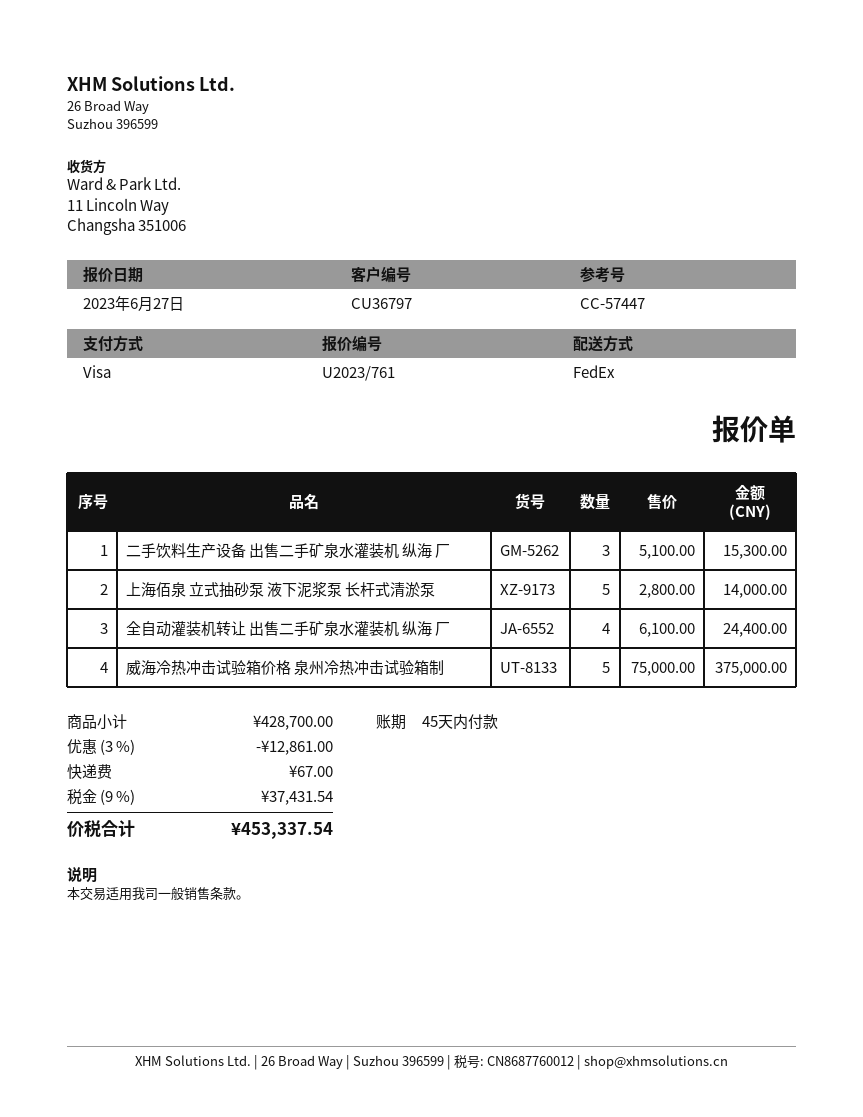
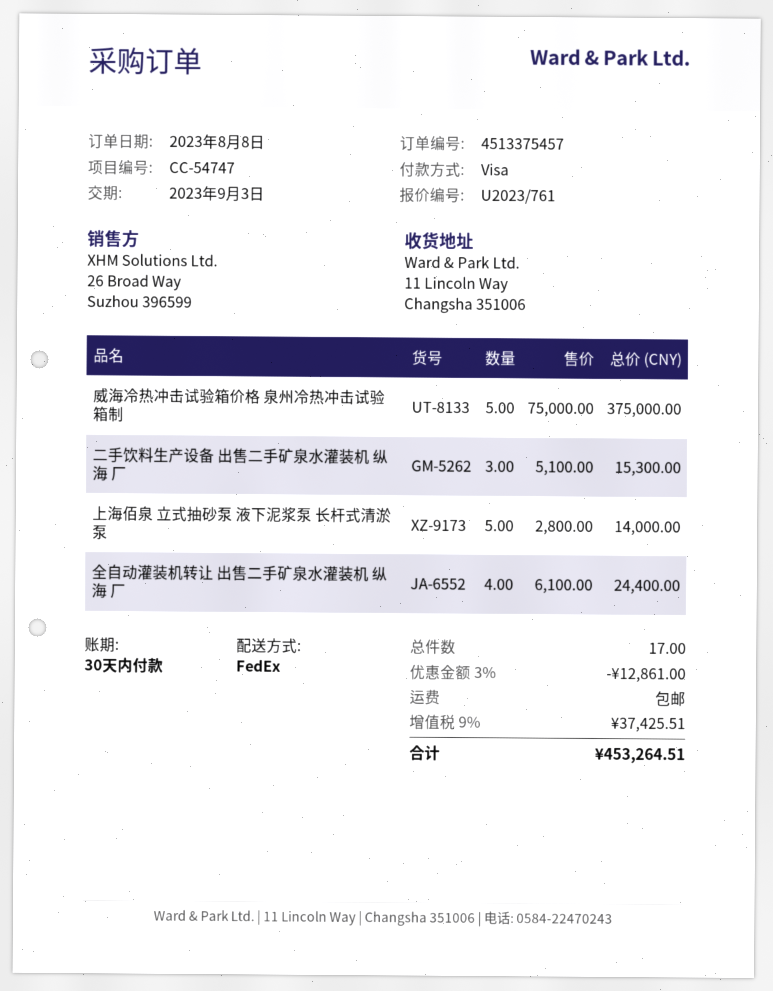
payment terms: 45 days -> 30 days
reference: CC-57447 -> CC-54747
shipping: 67.00 -> 0.00
tax: 9% = 37431.54 -> 9% = 37425.51
total: 453337.54 -> 453264.51

